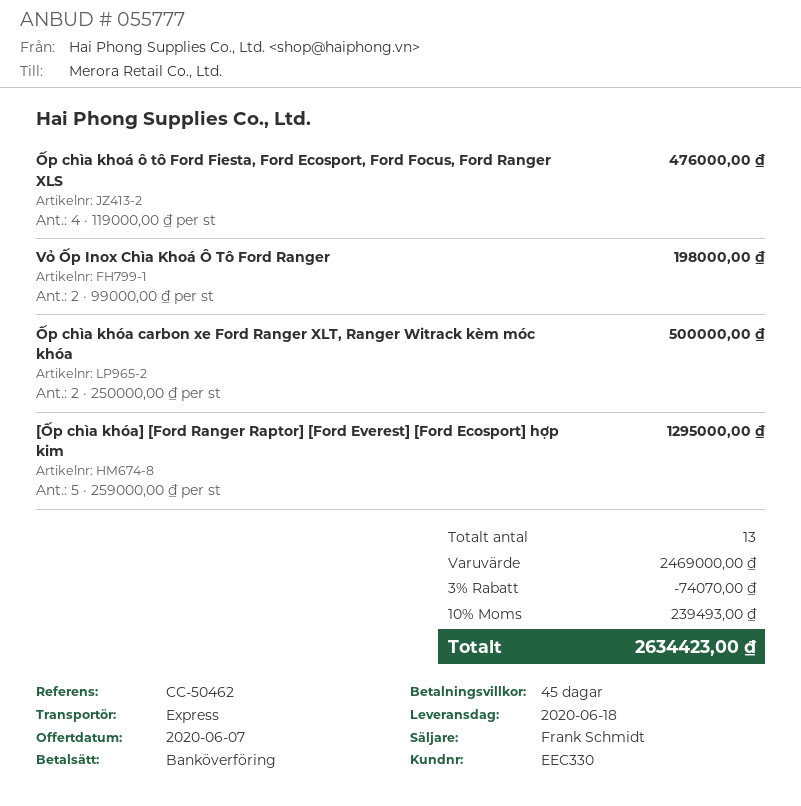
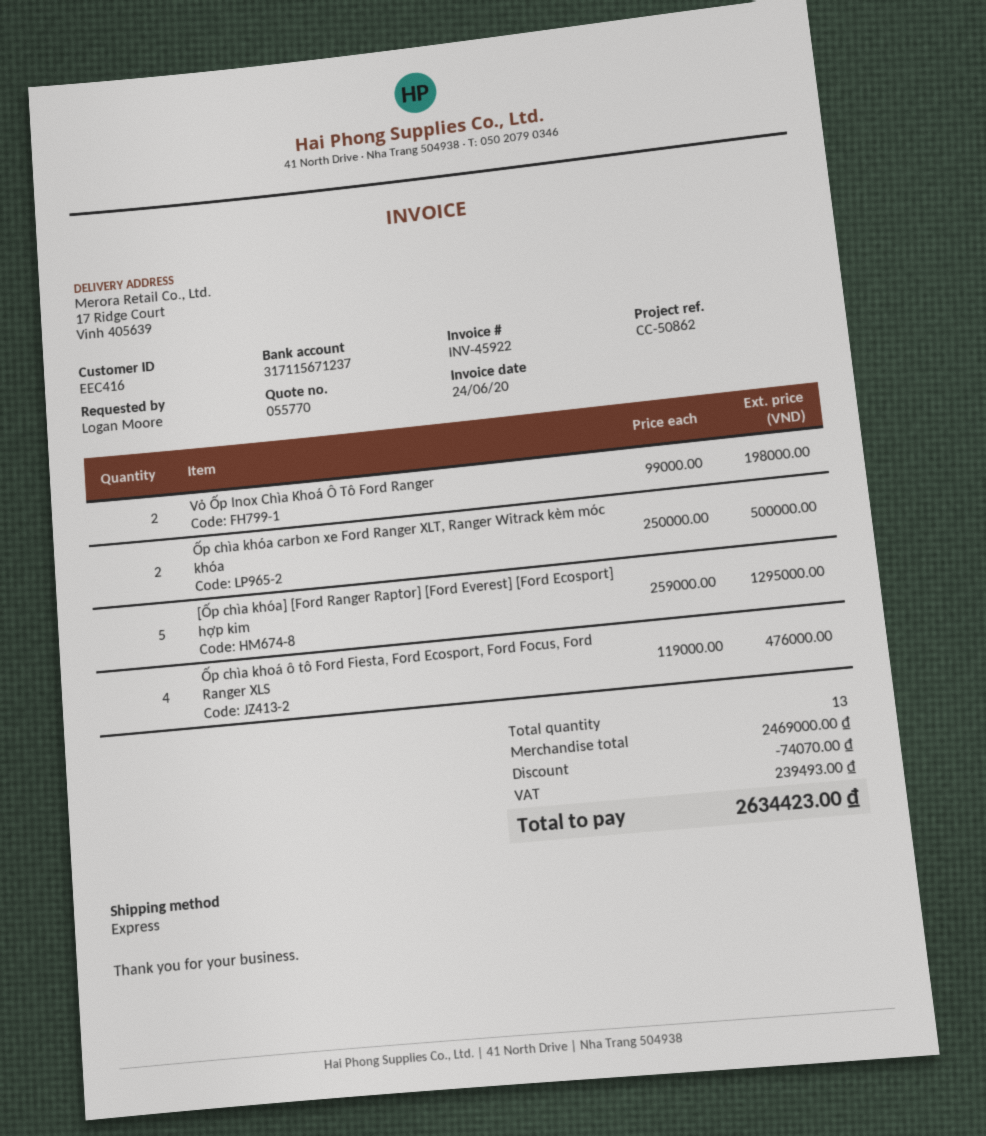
quote number: 055777 -> 055770
customer number: EEC330 -> EEC416
reference: CC-50462 -> CC-50862

